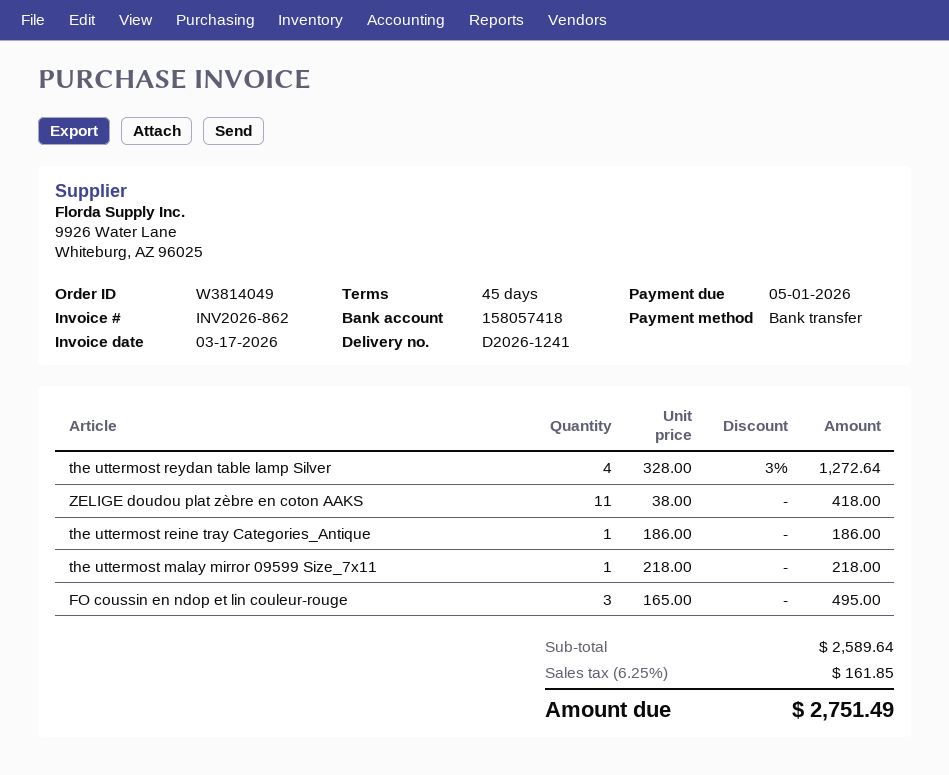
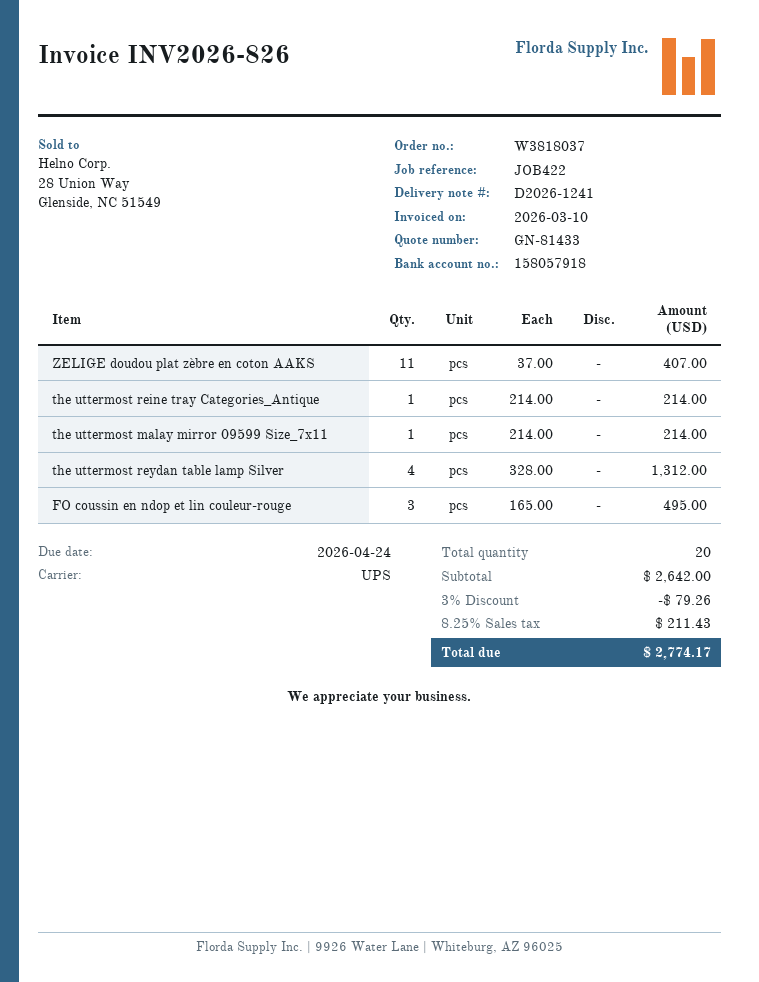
order number: W3814049 -> W3818037
invoice number: INV2026-862 -> INV2026-826
invoice date: 2026-03-17 -> 2026-03-10
due date: 2026-05-01 -> 2026-04-24
bank account: 158057418 -> 158057918
the uttermost reydan table lamp Silver: 4 x 328.00 - 3% = 1272.64 -> 4 x 328.00 = 1312.00
ZELIGE doudou plat zèbre en coton AAKS: 11 x 38.00 = 418.00 -> 11 x 37.00 = 407.00
the uttermost reine tray Categories_Antique: 1 x 186.00 = 186.00 -> 1 x 214.00 = 214.00
the uttermost malay mirror 09599 Size_7x11: 1 x 218.00 = 218.00 -> 1 x 214.00 = 214.00
subtotal: 2589.64 -> 2642.00
discount: none -> 3% = 79.26
tax: 6.25% = 161.85 -> 8.25% = 211.43
total: 2751.49 -> 2774.17

